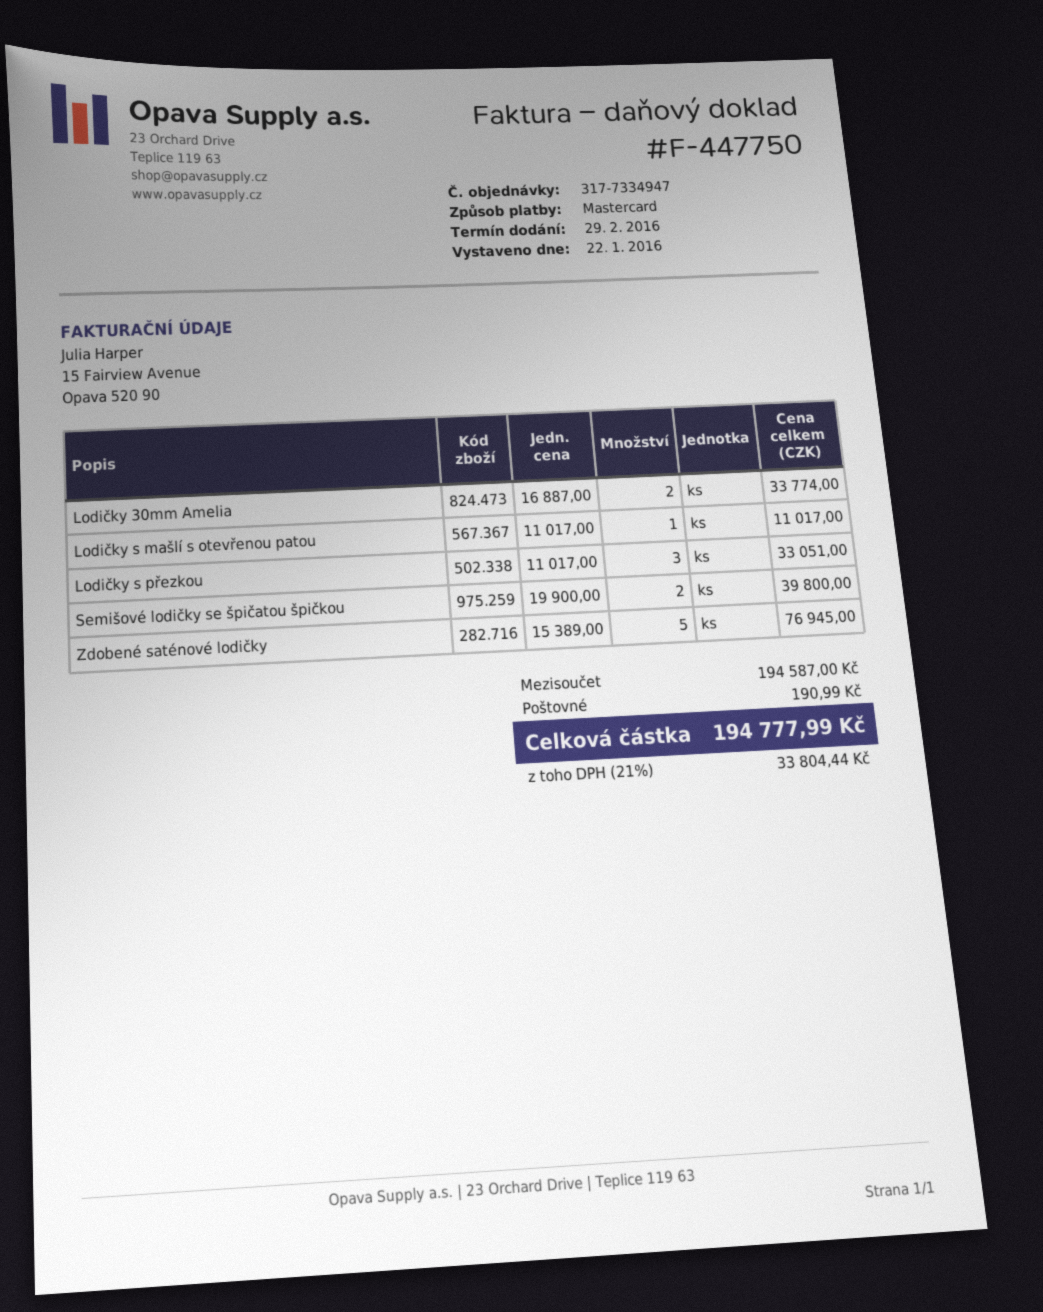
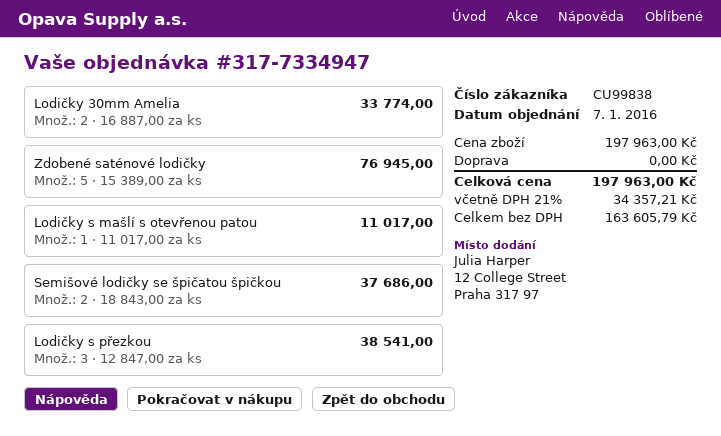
Lodičky s přezkou: 3 x 11017.00 = 33051.00 -> 3 x 12847.00 = 38541.00
Semišové lodičky se špičatou špičkou: 2 x 19900.00 = 39800.00 -> 2 x 18843.00 = 37686.00
subtotal: 194587.00 -> 197963.00
shipping: 190.99 -> 0.00
tax: 21% = 33804.44 -> 21% = 34357.21
total: 194777.99 -> 197963.00

